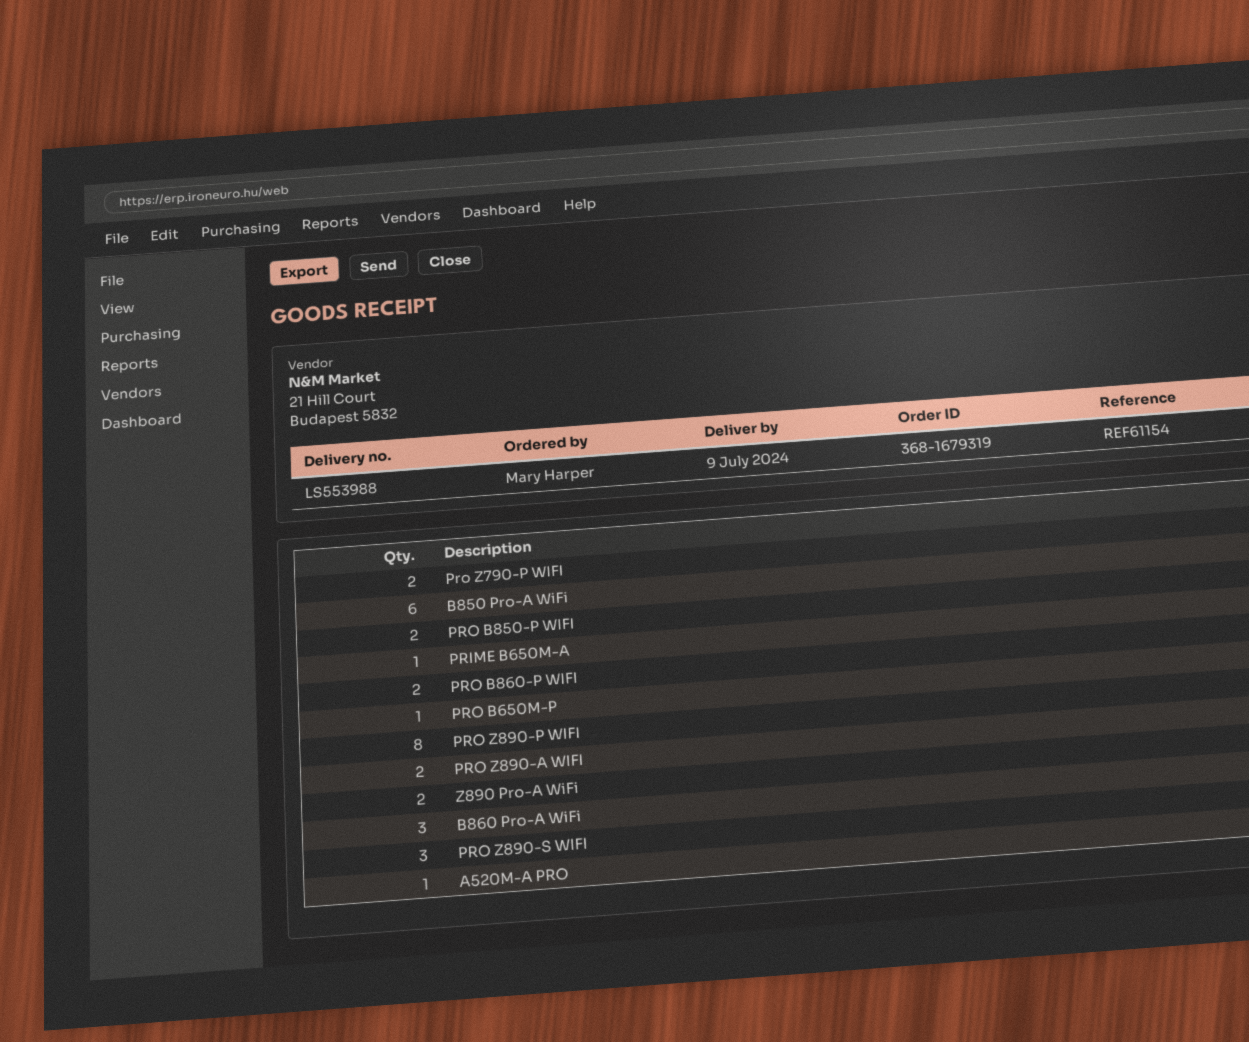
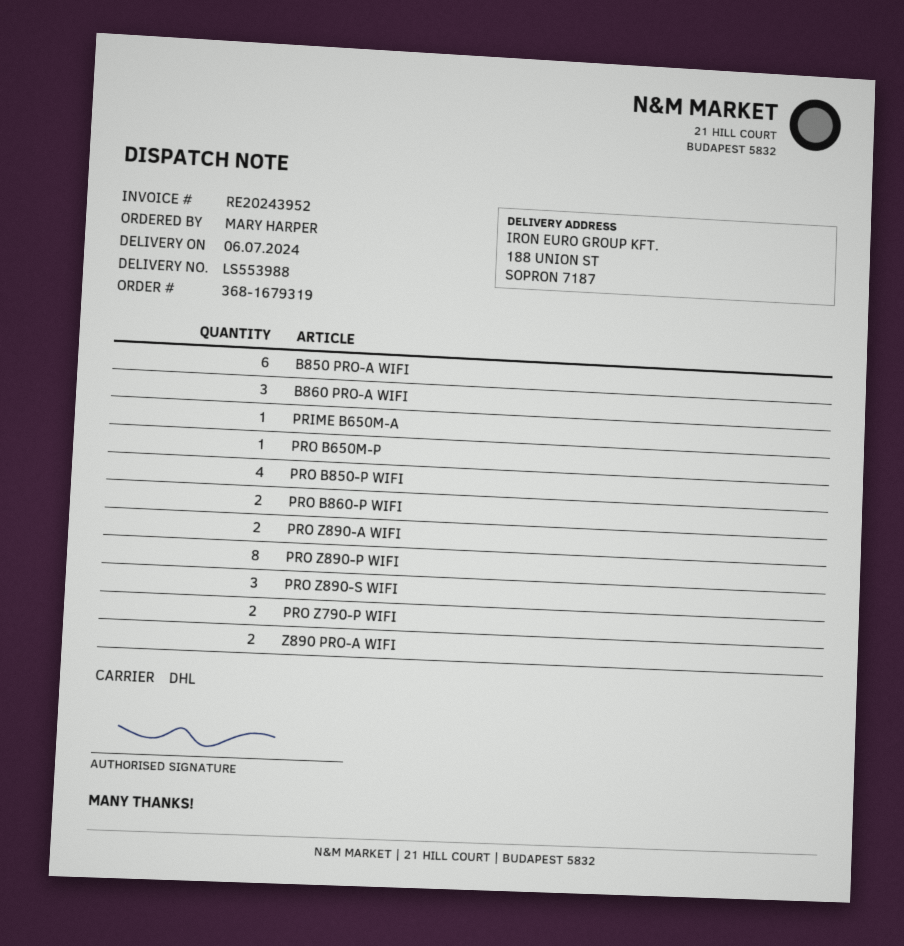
delivery date: 2024-07-09 -> 2024-07-06
PRO B850-P WIFI: 2 -> 4
A520M-A PRO: 1 -> none

